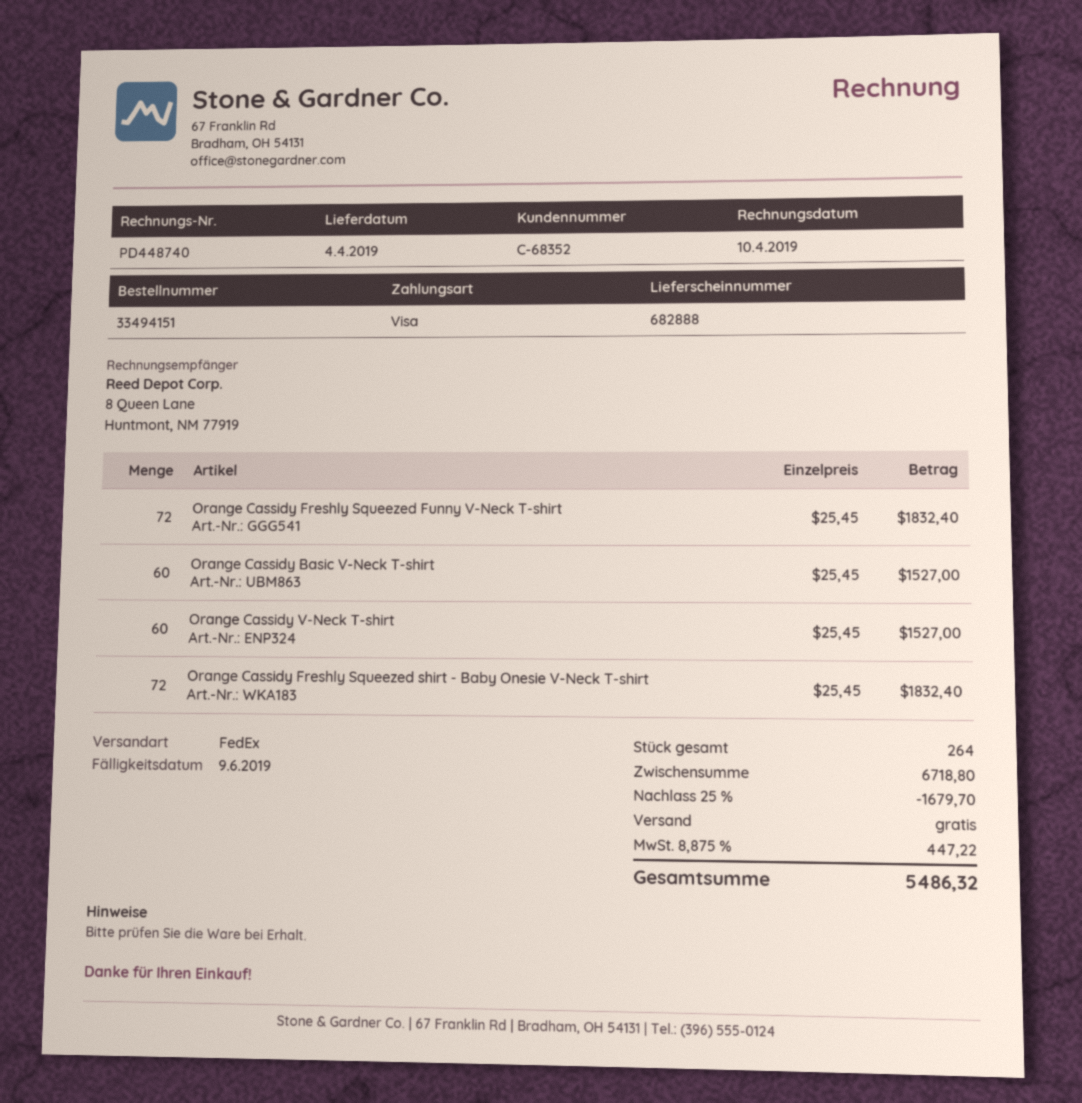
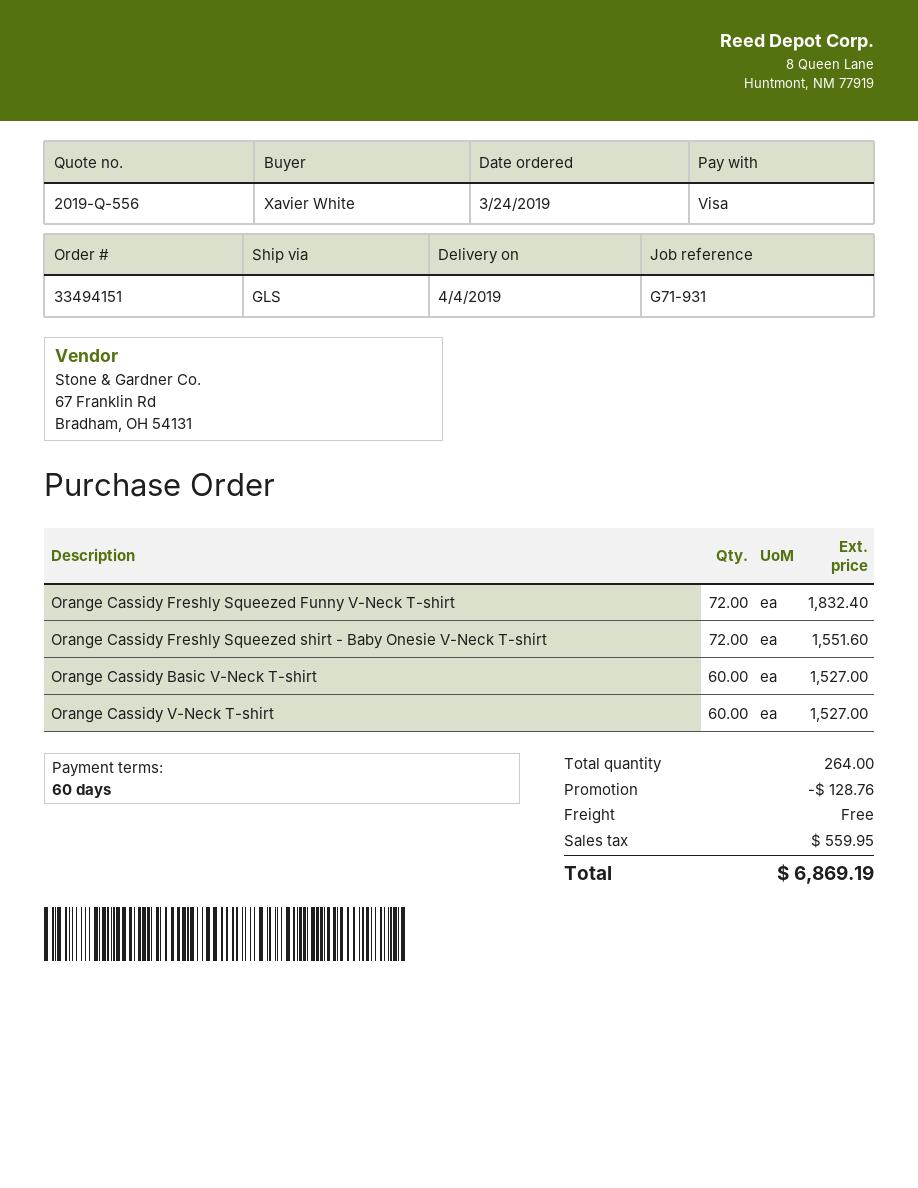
shipping method: FedEx -> GLS
Orange Cassidy Freshly Squeezed shirt - Baby Onesie V-Neck T-shirt: 72 for 1832.40 -> 72 for 1551.60
discount: 1679.70 -> 128.76
tax: 447.22 -> 559.95
total: 5486.32 -> 6869.19

